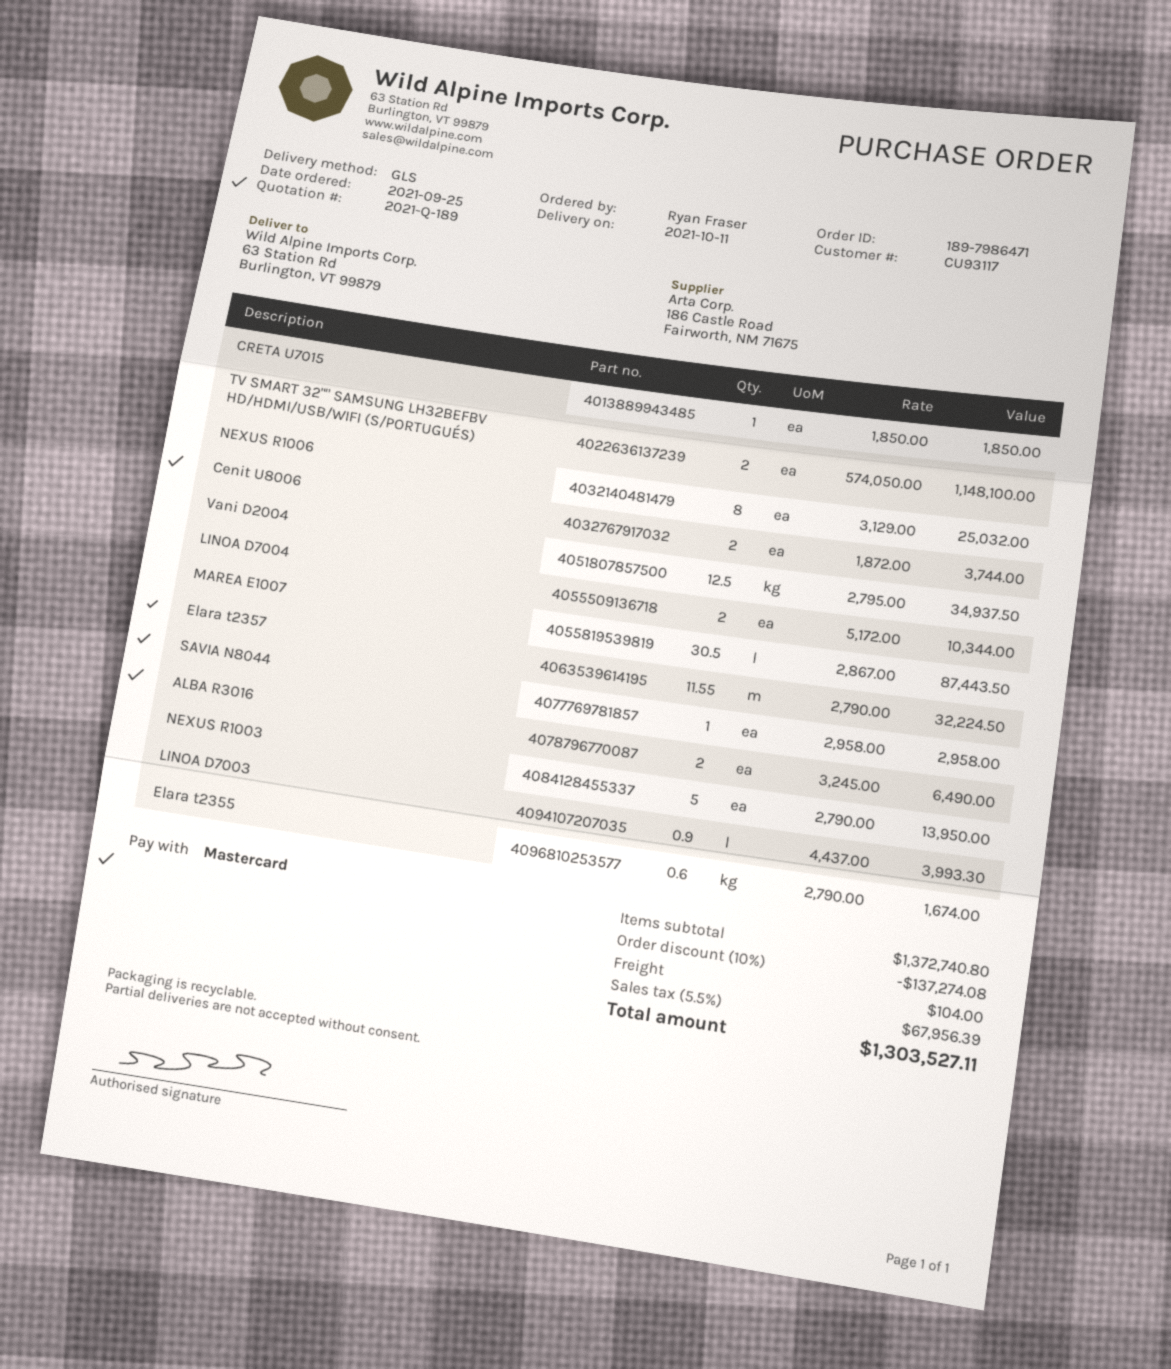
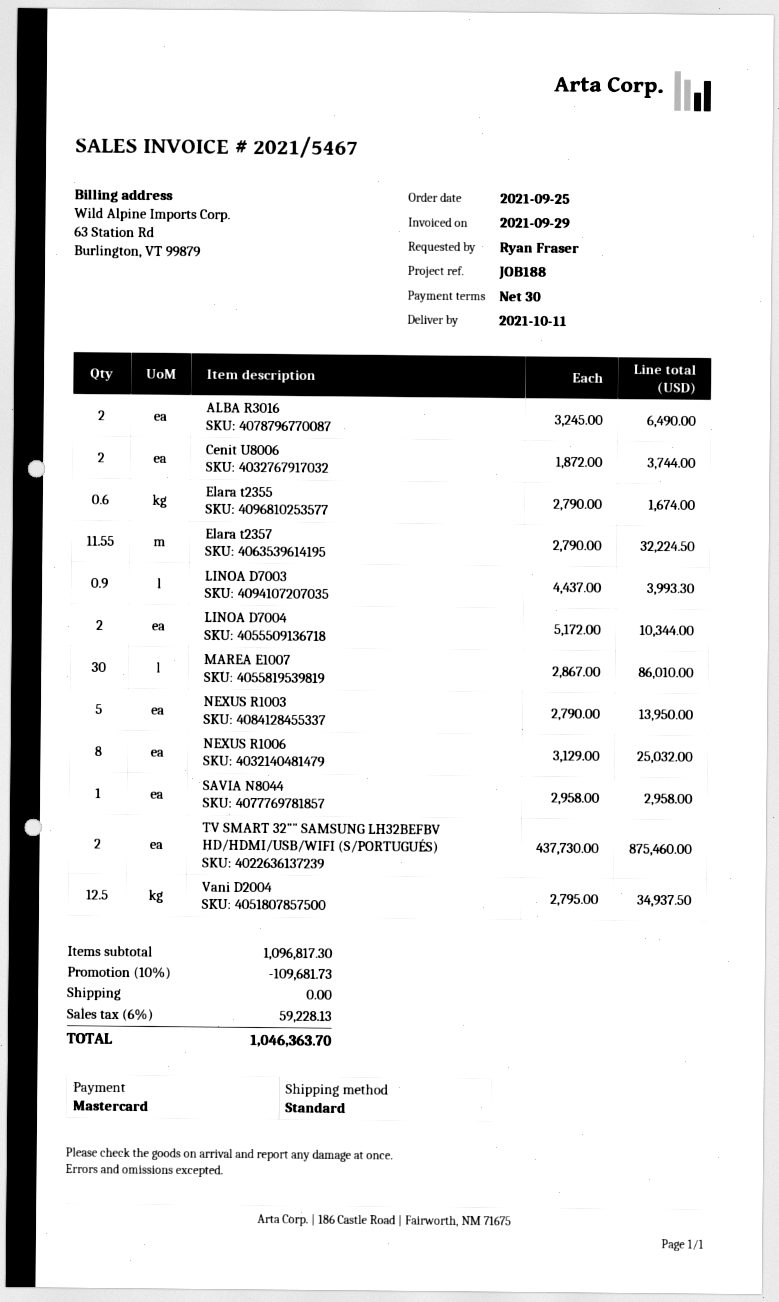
shipping method: GLS -> standard
CRETA U7015: 1 x 1850.00 = 1850.00 -> none
TV SMART 32"" SAMSUNG LH32BEFBV HD/HDMI/USB/WIFI (S/PORTUGUÉS): 2 x 574050.00 = 1148100.00 -> 2 x 437730.00 = 875460.00
MAREA E1007: 30.5 x 2867.00 = 87443.50 -> 30 x 2867.00 = 86010.00
subtotal: 1372740.80 -> 1096817.30
discount: 10% = 137274.08 -> 10% = 109681.73
shipping: 104.00 -> 0.00
tax: 5.5% = 67956.39 -> 6% = 59228.13
total: 1303527.11 -> 1046363.70

